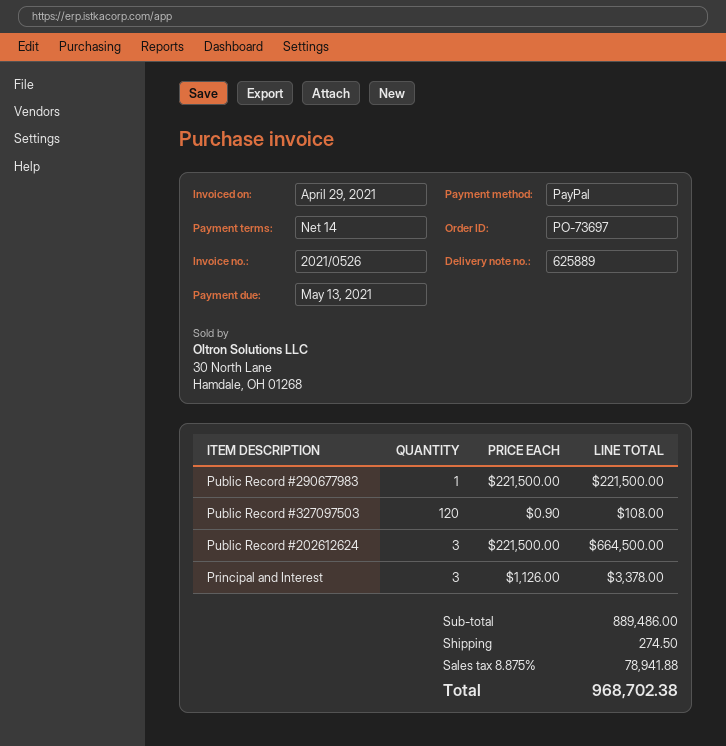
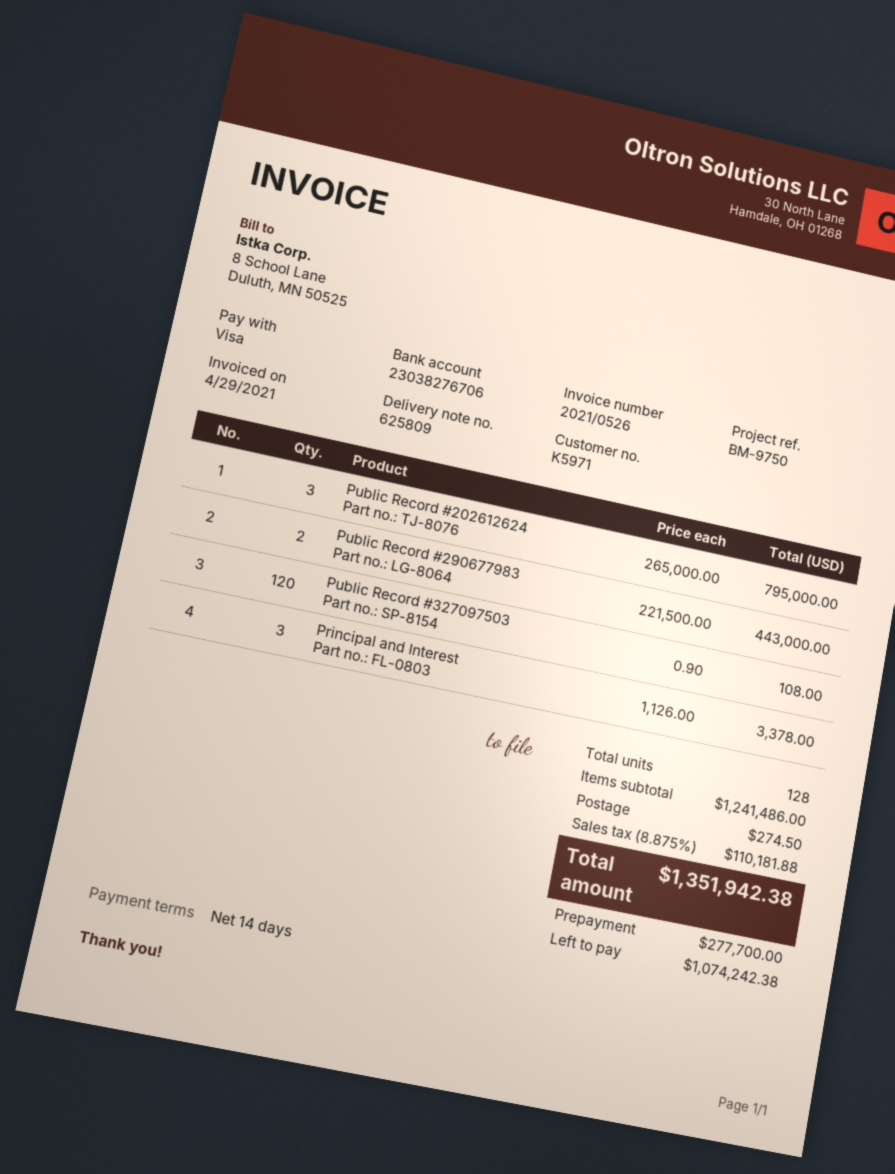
delivery note number: 625889 -> 625809
payment method: PayPal -> Visa
Public Record #290677983: 1 x 221500.00 = 221500.00 -> 2 x 221500.00 = 443000.00
Public Record #202612624: 3 x 221500.00 = 664500.00 -> 3 x 265000.00 = 795000.00
subtotal: 889486.00 -> 1241486.00
tax: 8.875% = 78941.88 -> 8.875% = 110181.88
total: 968702.38 -> 1351942.38

